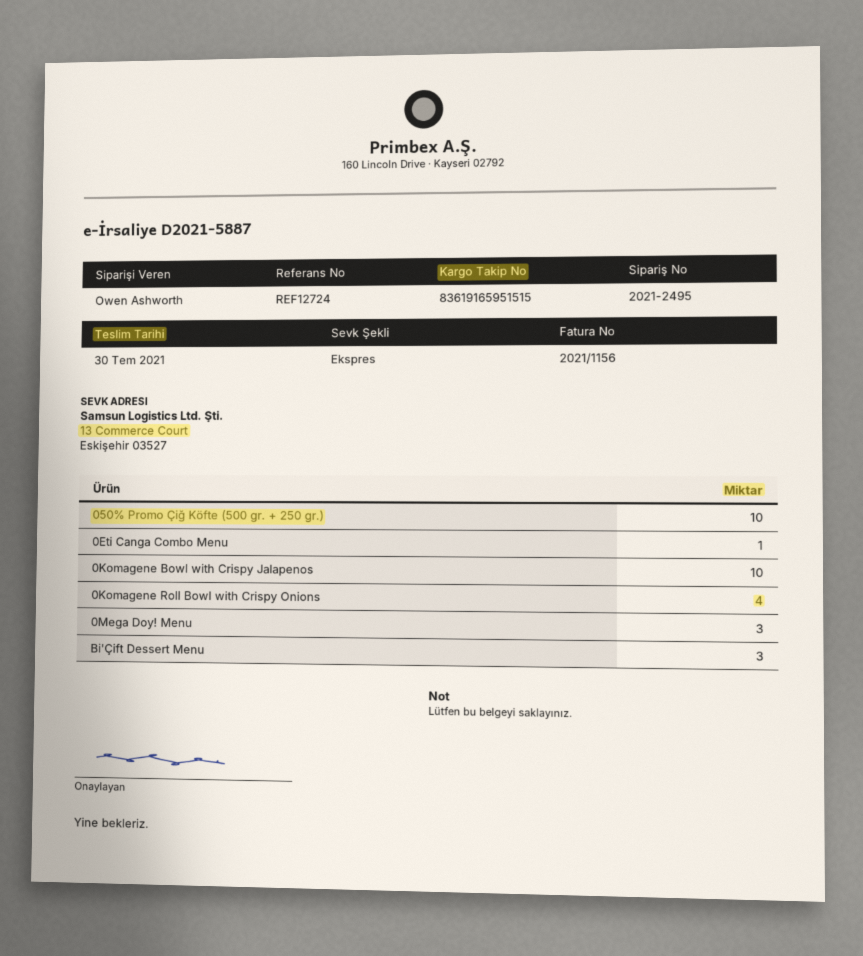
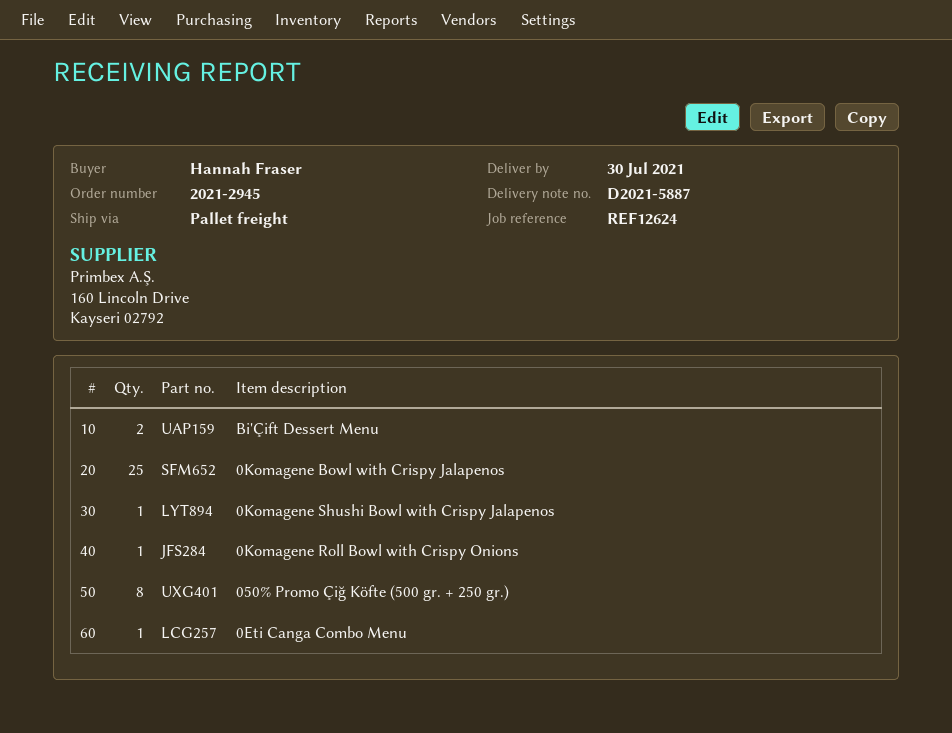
order number: 2021-2495 -> 2021-2945
reference: REF12724 -> REF12624
ordered by: Owen Ashworth -> Hannah Fraser
shipping method: express -> pallet freight
050% Promo Çiğ Köfte (500 gr. + 250 gr.): 10 -> 8
0Komagene Bowl with Crispy Jalapenos: 10 -> 25
0Komagene Roll Bowl with Crispy Onions: 4 -> 1
0Mega Doy! Menu: 3 -> none
Bi'Çift Dessert Menu: 3 -> 2
0Komagene Shushi Bowl with Crispy Jalapenos: none -> 1

